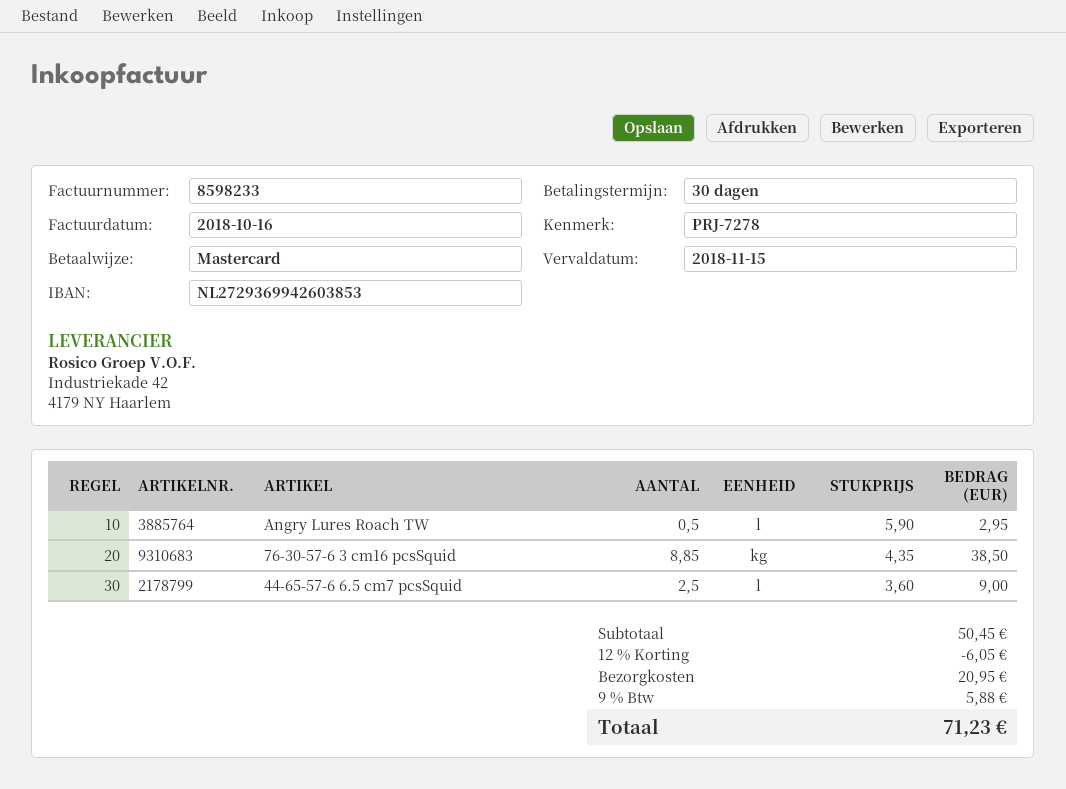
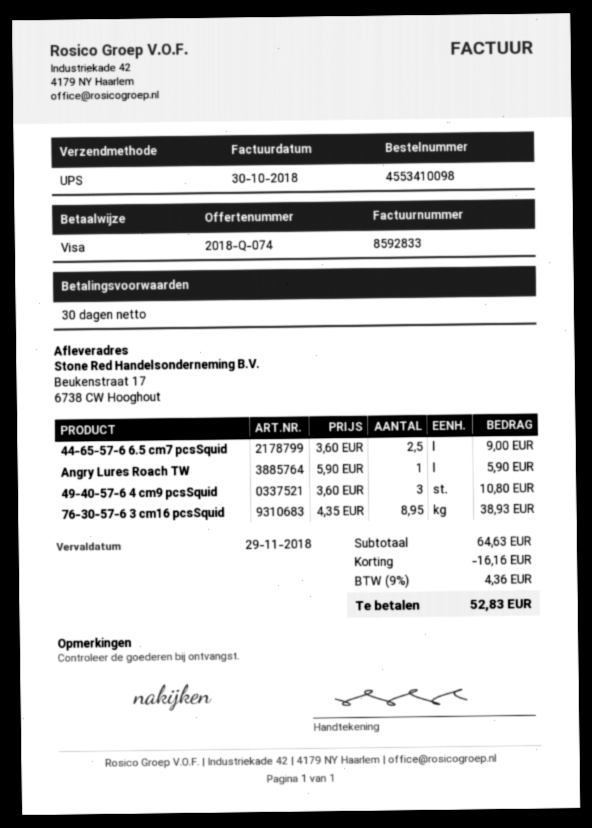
invoice number: 8598233 -> 8592833
invoice date: 2018-10-16 -> 2018-10-30
due date: 2018-11-15 -> 2018-11-29
payment method: Mastercard -> Visa
Angry Lures Roach TW: 0.5 x 5.90 = 2.95 -> 1 x 5.90 = 5.90
76-30-57-6 3 cm16 pcsSquid: 8.85 x 4.35 = 38.50 -> 8.95 x 4.35 = 38.93
49-40-57-6 4 cm9 pcsSquid: none -> 3 x 3.60 = 10.80
subtotal: 50.45 -> 64.63
discount: 6.05 -> 16.16
shipping: 20.95 -> none
tax: 9% = 5.88 -> 9% = 4.36
total: 71.23 -> 52.83

